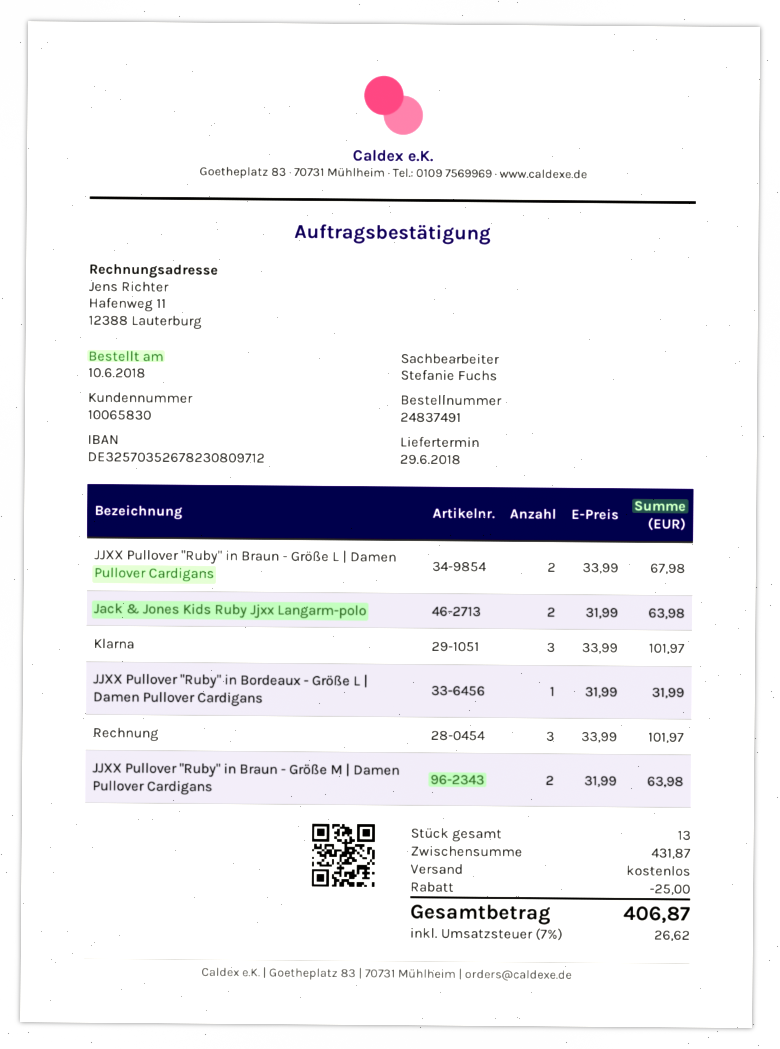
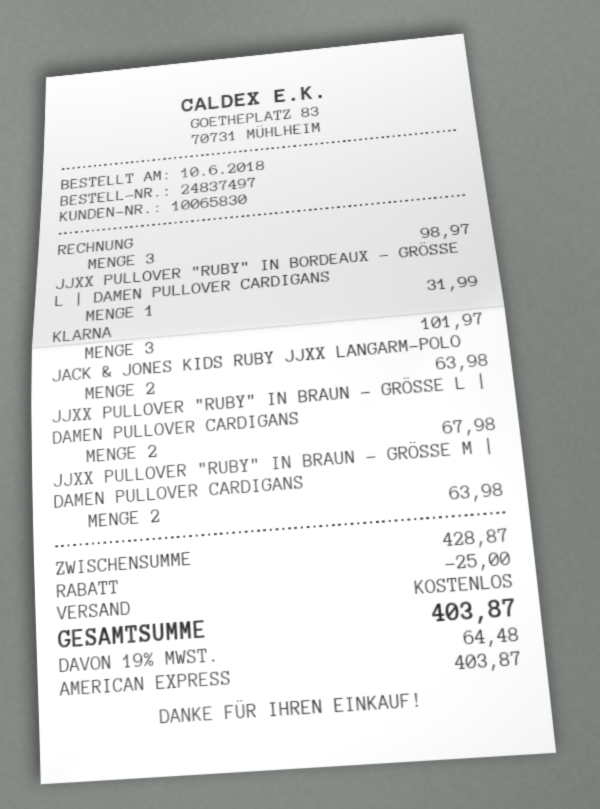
order number: 24837491 -> 24837497
Rechnung: 3 for 101.97 -> 3 for 98.97
subtotal: 431.87 -> 428.87
tax: 7% = 26.62 -> 19% = 64.48
total: 406.87 -> 403.87

